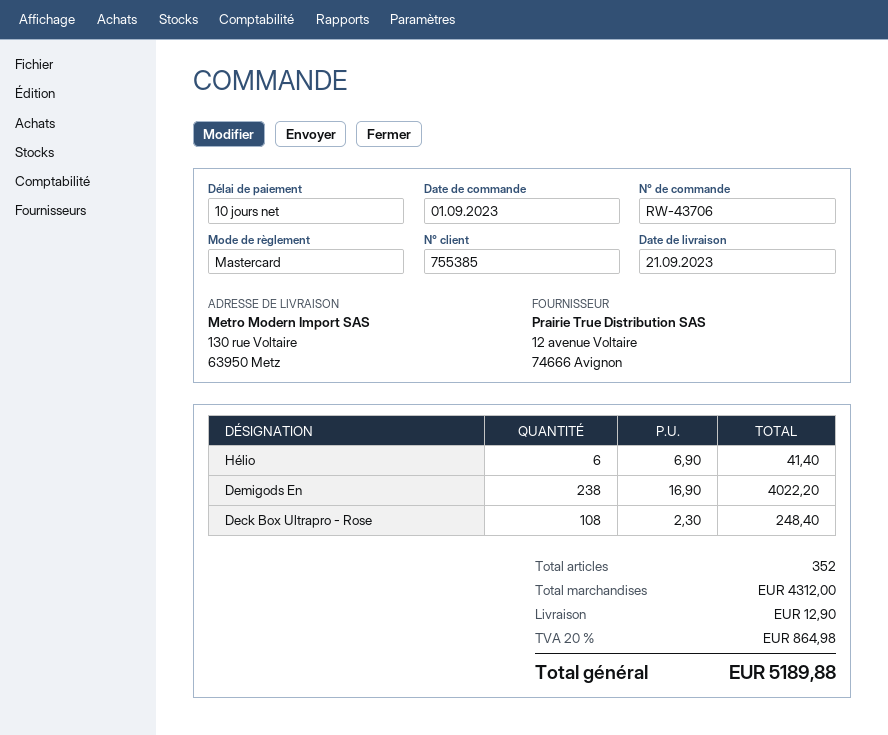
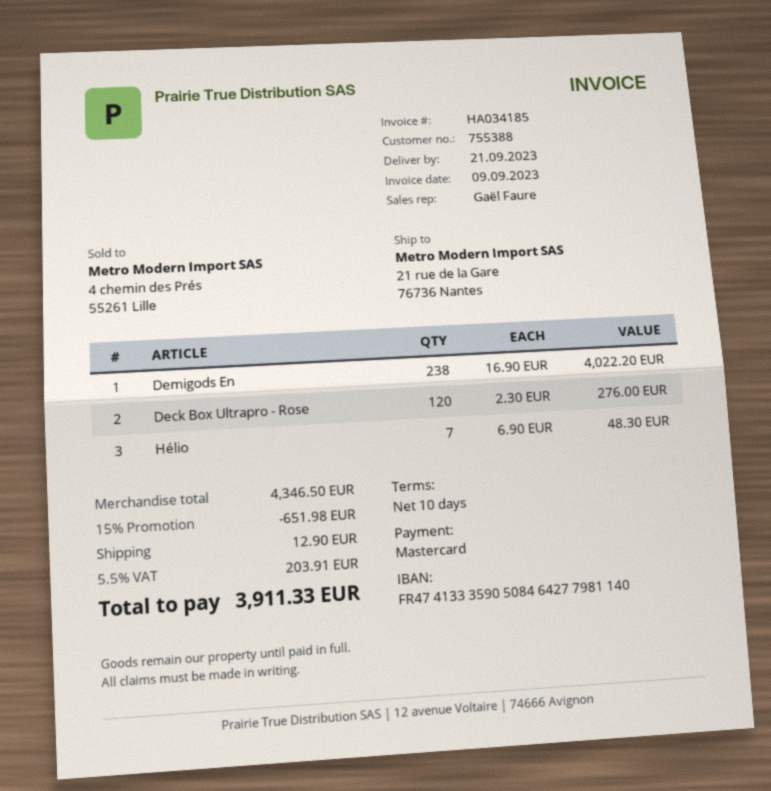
customer number: 755385 -> 755388
ship to: 130 rue Voltaire, 63950 Metz -> 21 rue de la Gare, 76736 Nantes
Hélio: 6 x 6.90 = 41.40 -> 7 x 6.90 = 48.30
Deck Box Ultrapro - Rose: 108 x 2.30 = 248.40 -> 120 x 2.30 = 276.00
subtotal: 4312.00 -> 4346.50
discount: none -> 15% = 651.98
tax: 20% = 864.98 -> 5.5% = 203.91
total: 5189.88 -> 3911.33

